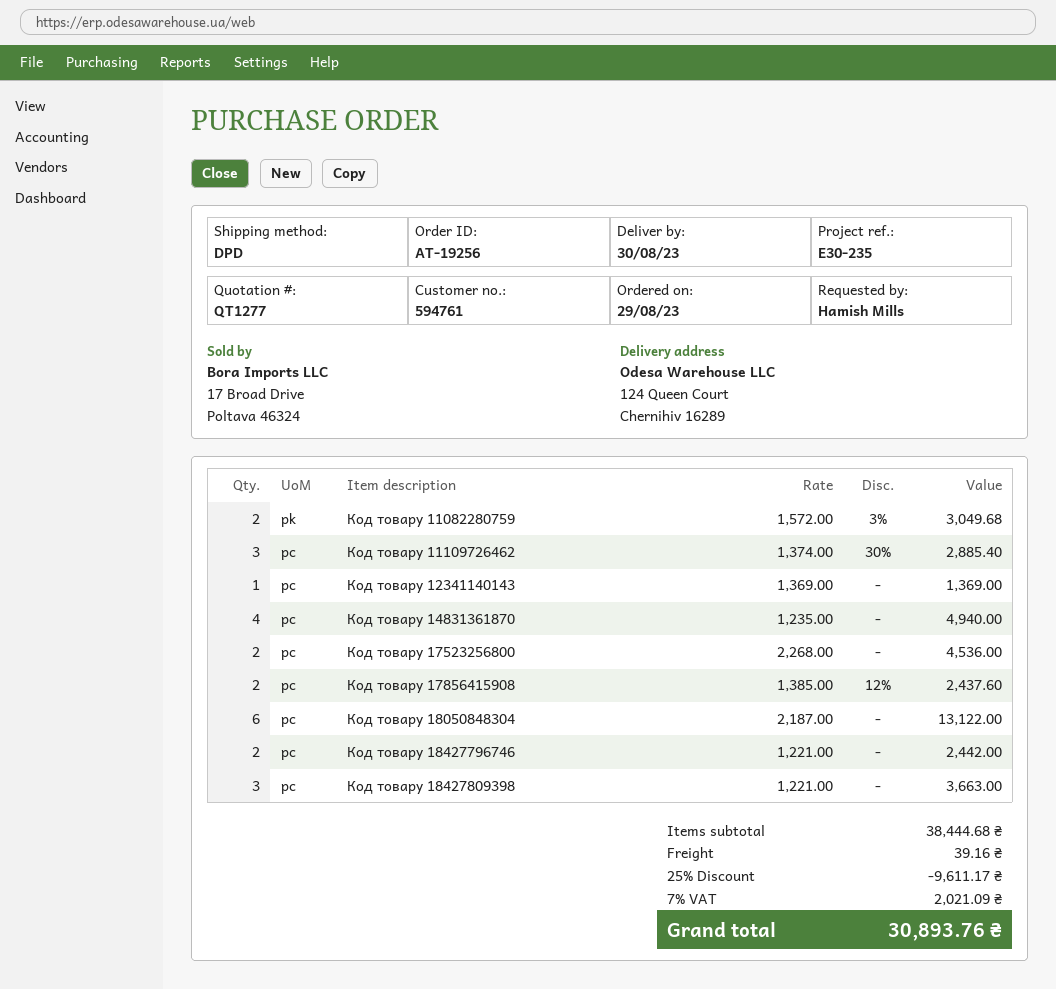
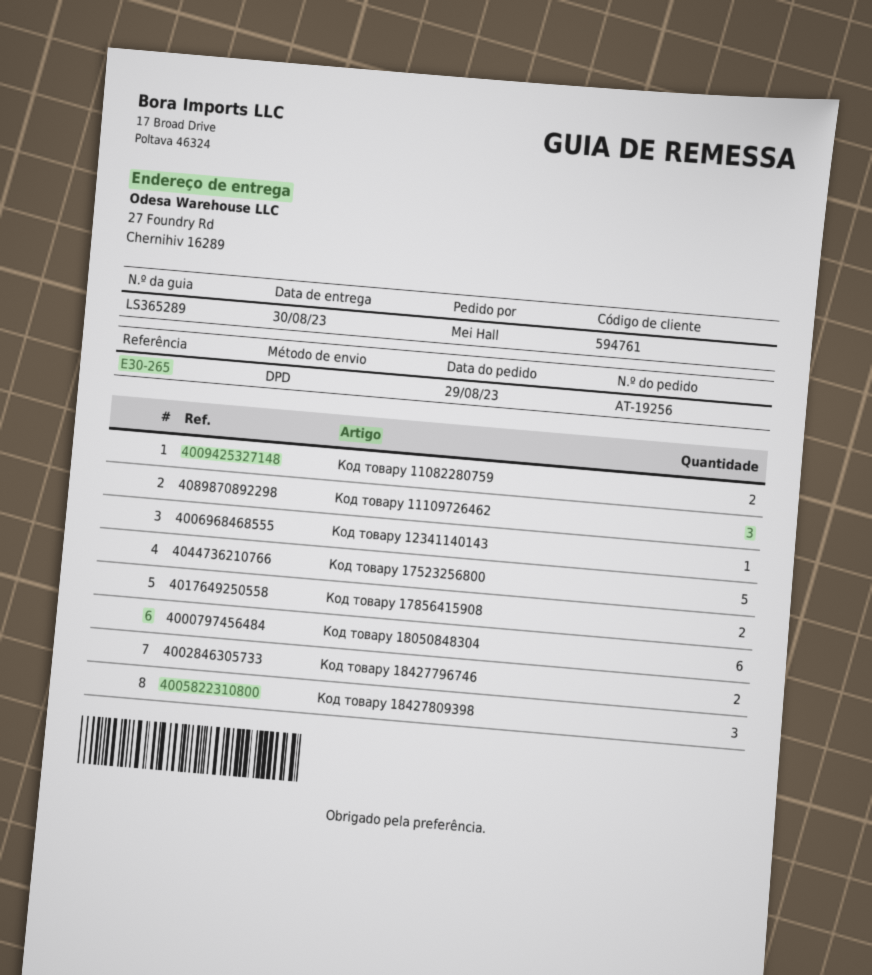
reference: E30-235 -> E30-265
ordered by: Hamish Mills -> Mei Hall
ship to: 124 Queen Court, Chernihiv 16289 -> 27 Foundry Rd, Chernihiv 16289
Код товару 14831361870: 4 -> none
Код товару 17523256800: 2 -> 5

